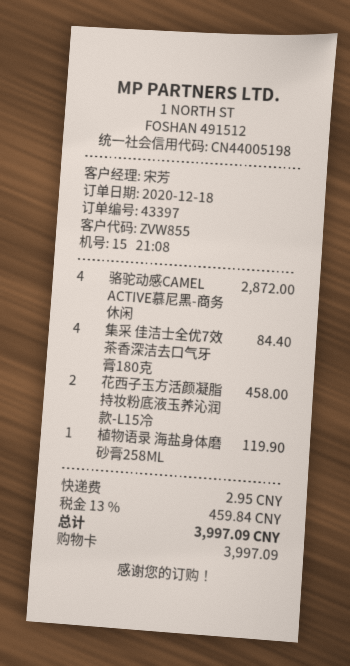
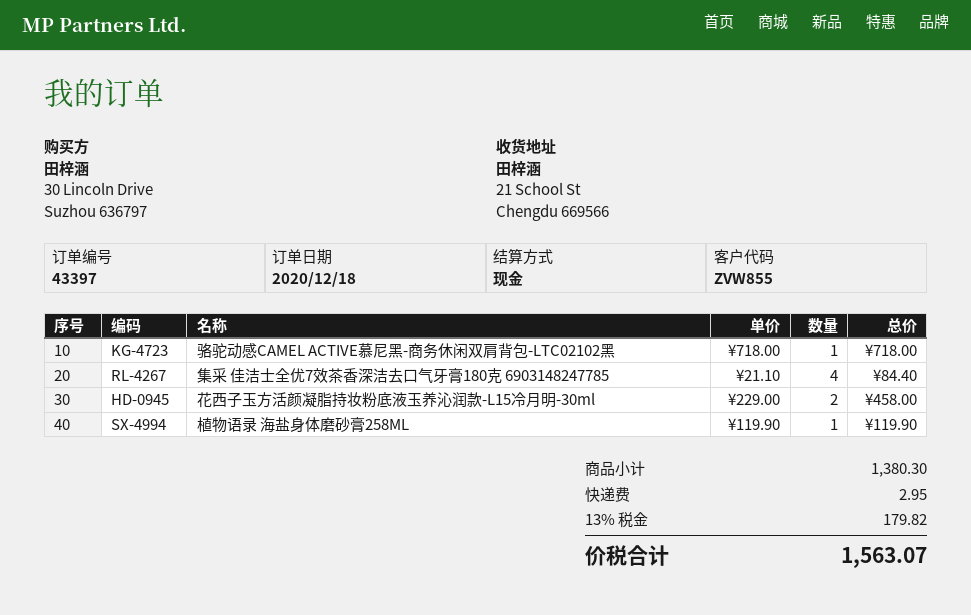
payment method: gift card -> cash
骆驼动感CAMEL ACTIVE慕尼黑-商务休闲: 4 for 2872.00 -> 1 for 718.00
tax: 13% = 459.84 -> 13% = 179.82
total: 3997.09 -> 1563.07

